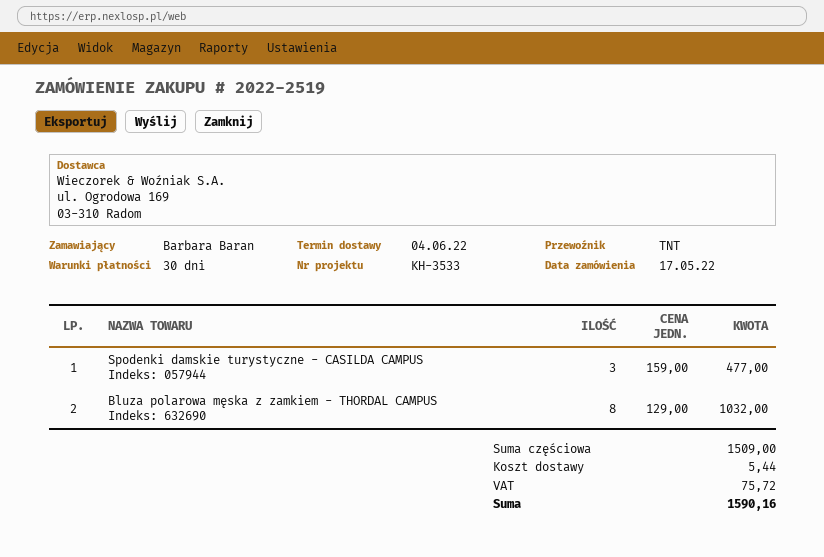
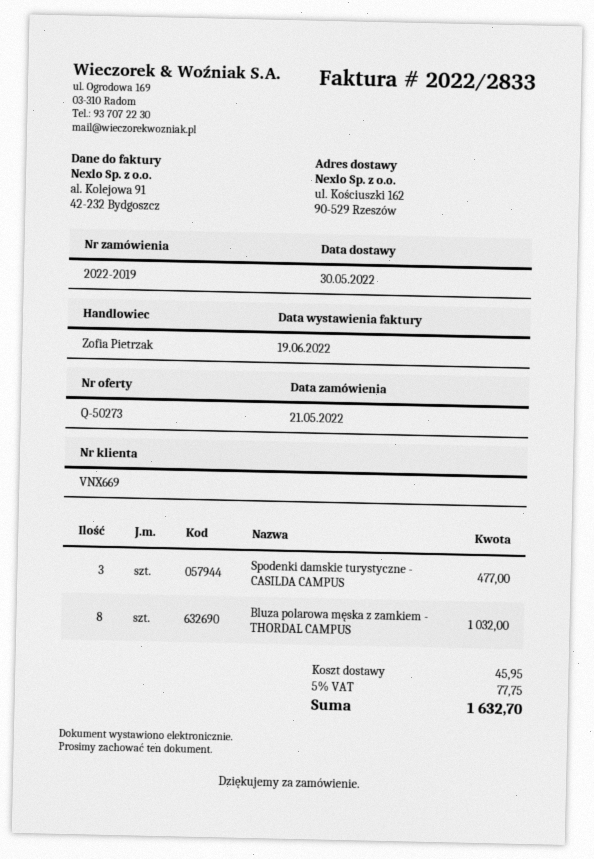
order number: 2022-2519 -> 2022-2019
order date: 2022-05-17 -> 2022-05-21
delivery date: 2022-06-04 -> 2022-05-30
shipping: 5.44 -> 45.95
tax: 75.72 -> 77.75
total: 1590.16 -> 1632.70

